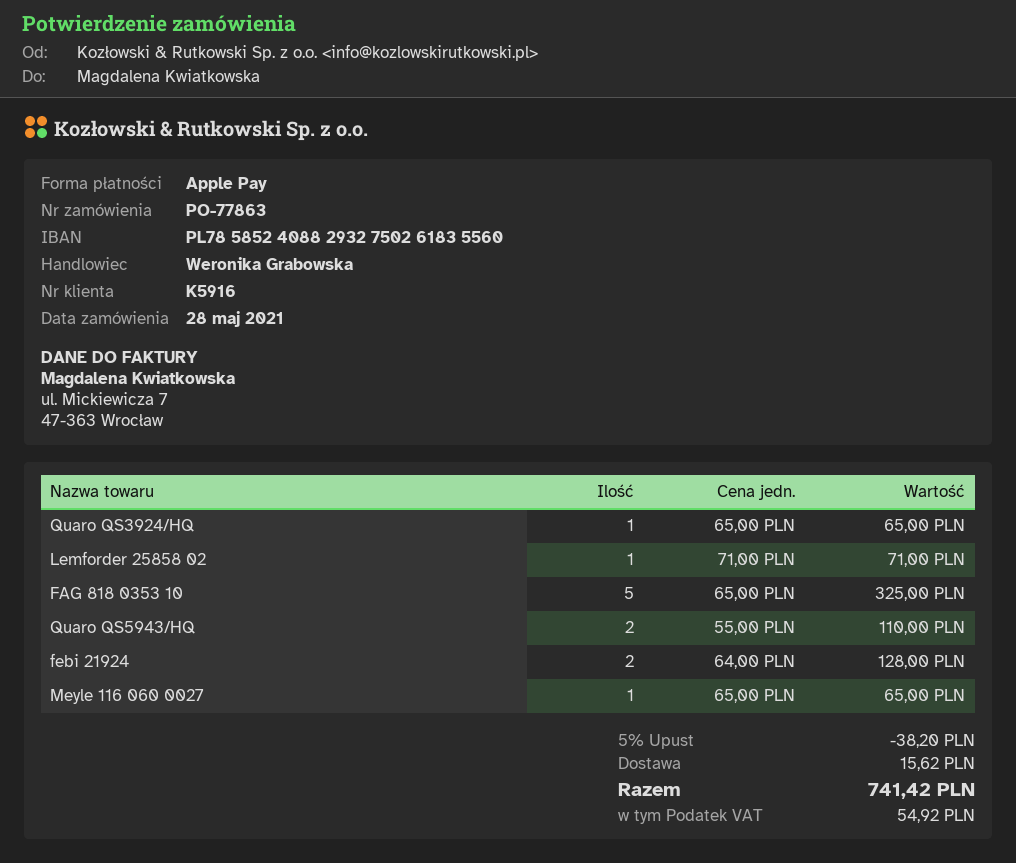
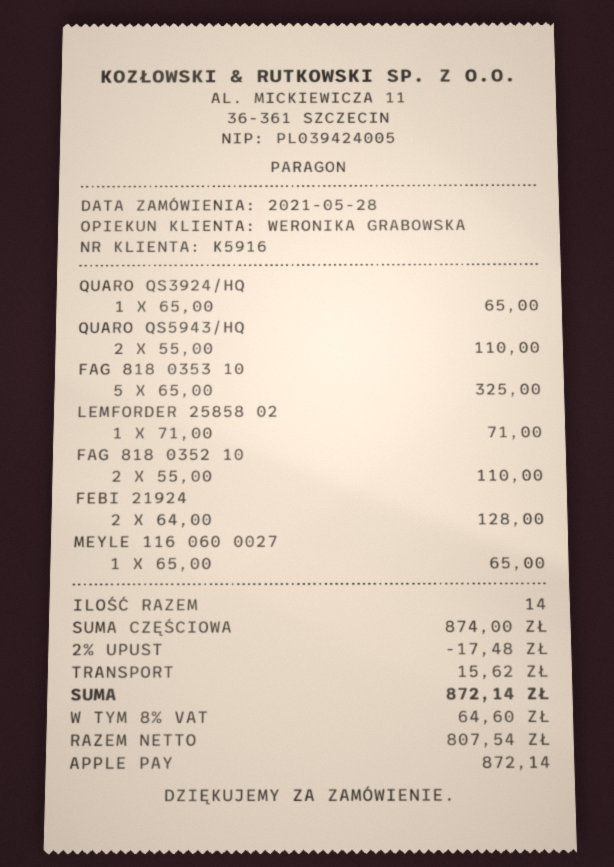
FAG 818 0352 10: none -> 2 x 55.00 = 110.00
discount: 5% = 38.20 -> 2% = 17.48
tax: 54.92 -> 64.60
total: 741.42 -> 872.14

